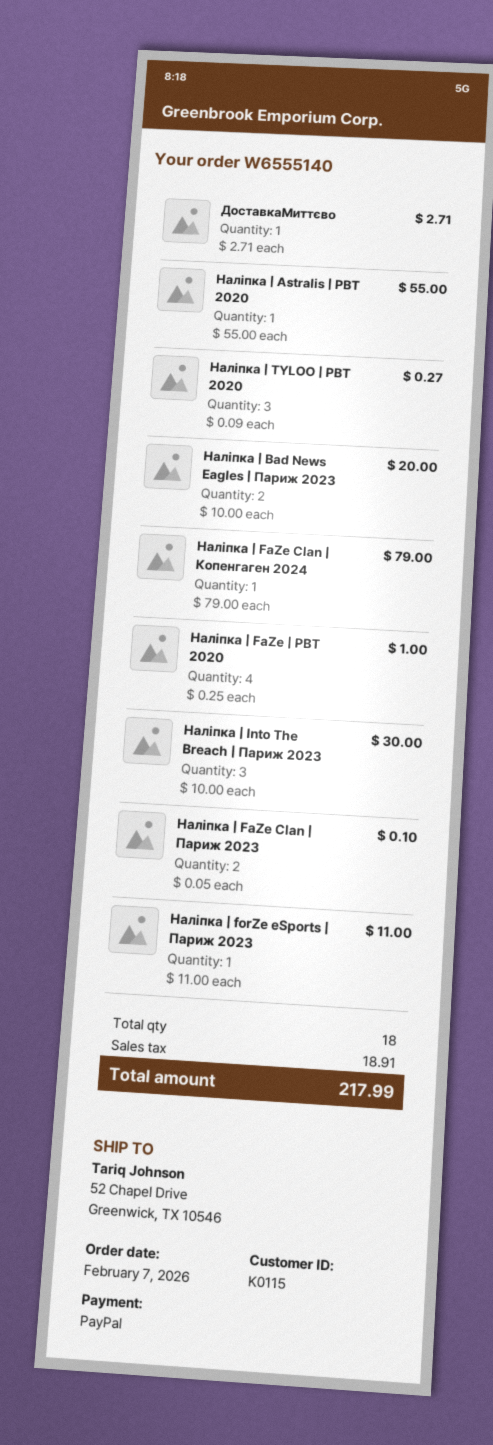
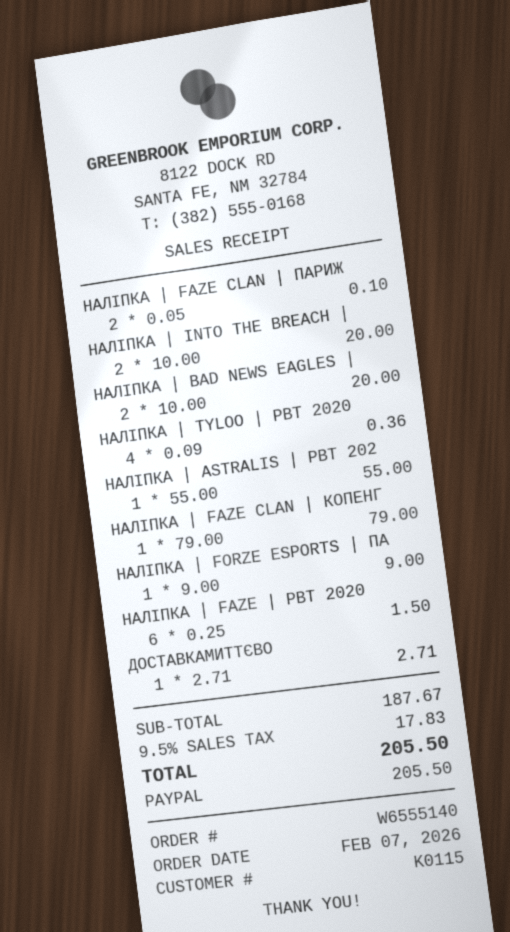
Наліпка | TYLOO | РВТ 2020: 3 x 0.09 = 0.27 -> 4 x 0.09 = 0.36
Наліпка | FaZe | РВТ 2020: 4 x 0.25 = 1.00 -> 6 x 0.25 = 1.50
Наліпка | Into The Breach | Париж 2023: 3 x 10.00 = 30.00 -> 2 x 10.00 = 20.00
Наліпка | forZe eSports | Париж 2023: 1 x 11.00 = 11.00 -> 1 x 9.00 = 9.00
tax: 18.91 -> 17.83
total: 217.99 -> 205.50

